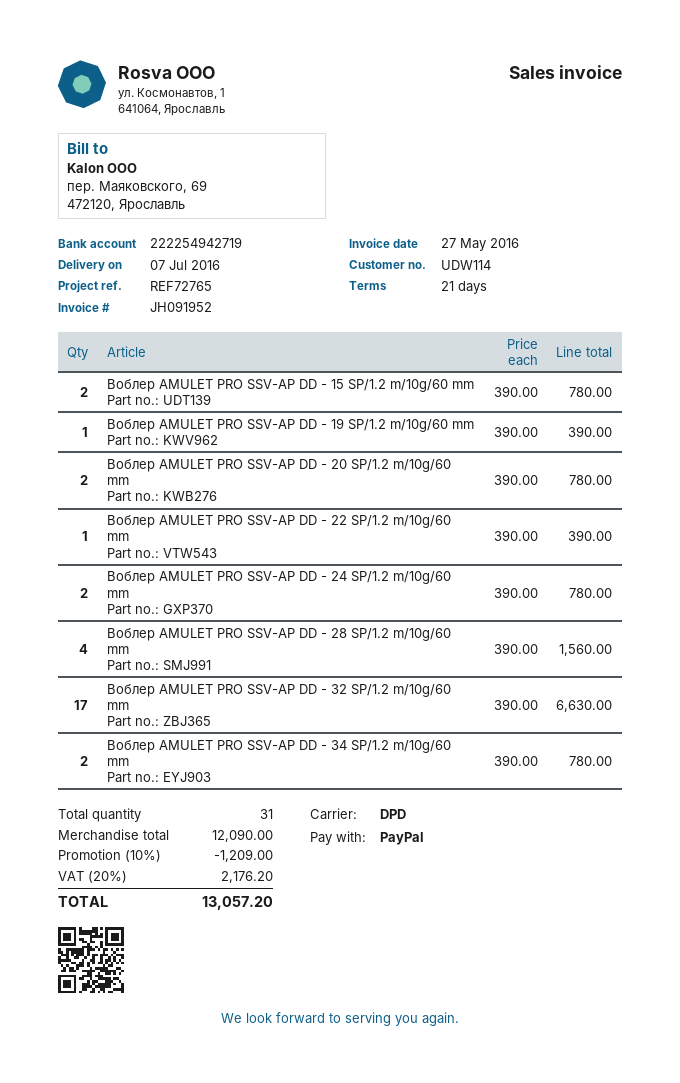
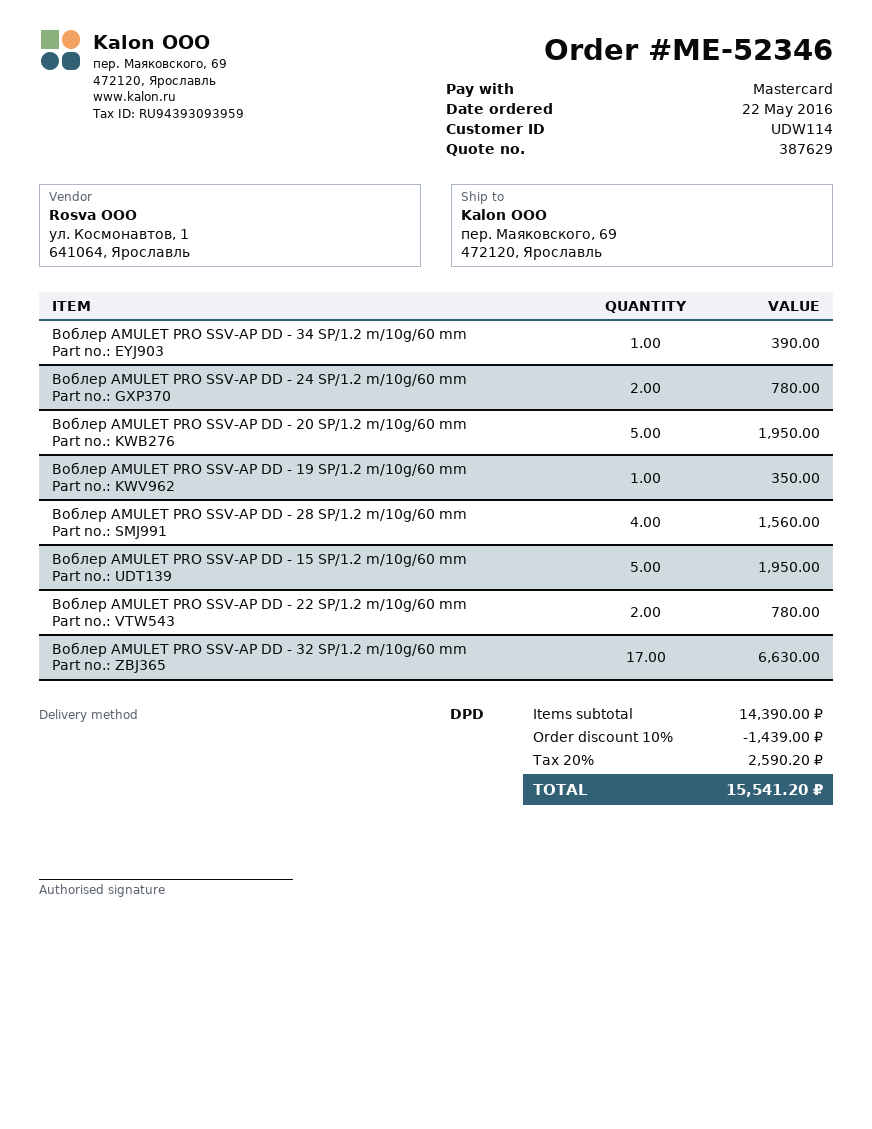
payment method: PayPal -> Mastercard
Воблер AMULET PRO SSV-AP DD - 15 SP/1.2 m/10g/60 mm: 2 for 780.00 -> 5 for 1950.00
Воблер AMULET PRO SSV-AP DD - 19 SP/1.2 m/10g/60 mm: 1 for 390.00 -> 1 for 350.00
Воблер AMULET PRO SSV-AP DD - 20 SP/1.2 m/10g/60 mm: 2 for 780.00 -> 5 for 1950.00
Воблер AMULET PRO SSV-AP DD - 22 SP/1.2 m/10g/60 mm: 1 for 390.00 -> 2 for 780.00
Воблер AMULET PRO SSV-AP DD - 34 SP/1.2 m/10g/60 mm: 2 for 780.00 -> 1 for 390.00
subtotal: 12090.00 -> 14390.00
discount: 10% = 1209.00 -> 10% = 1439.00
tax: 20% = 2176.20 -> 20% = 2590.20
total: 13057.20 -> 15541.20

